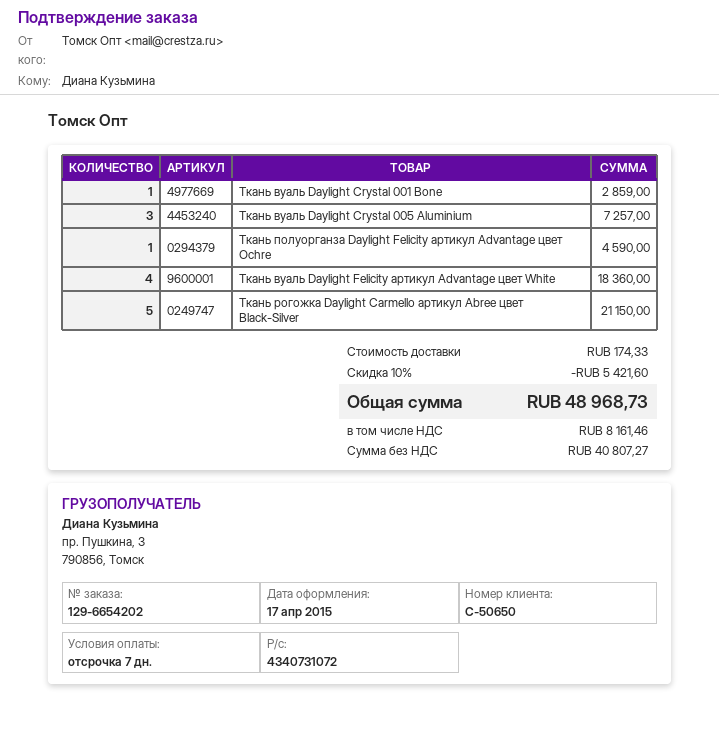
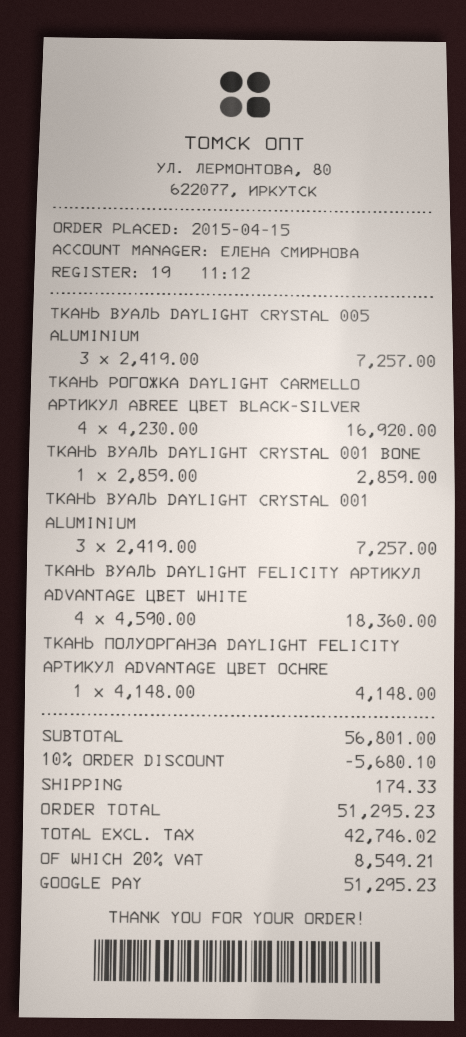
order date: 2015-04-17 -> 2015-04-15
Ткань полуорганза Daylight Felicity артикул Advantage цвет Ochre: 1 for 4590.00 -> 1 for 4148.00
Ткань рогожка Daylight Carmello артикул Abree цвет Black-Silver: 5 for 21150.00 -> 4 for 16920.00
ТКАНЬ ВУАЛЬ DAYLIGHT CRYSTAL 001 ALUMINIUM: none -> 3 for 7257.00
discount: 10% = 5421.60 -> 10% = 5680.10
net: 40807.27 -> 42746.02
tax: 8161.46 -> 8549.21
total: 48968.73 -> 51295.23

